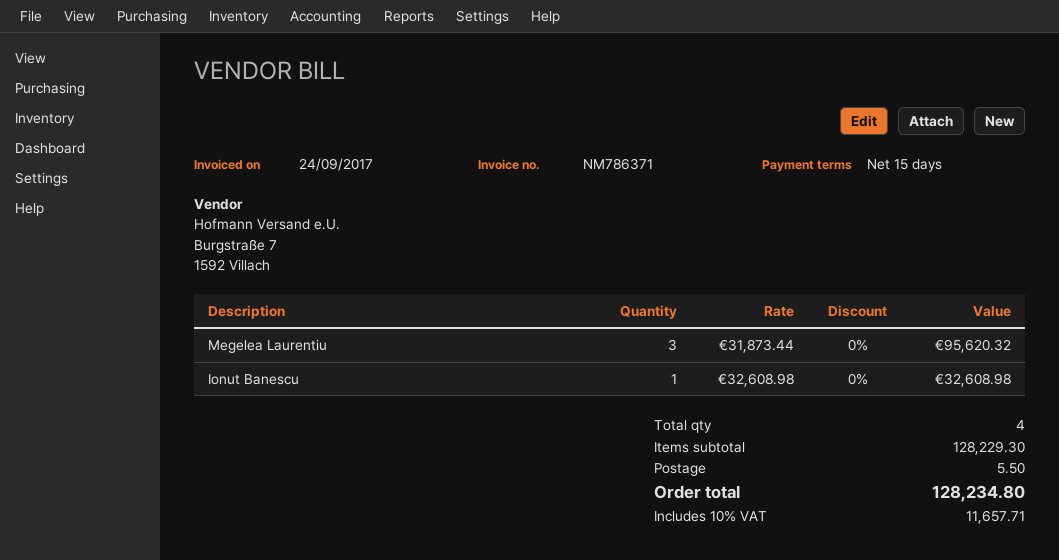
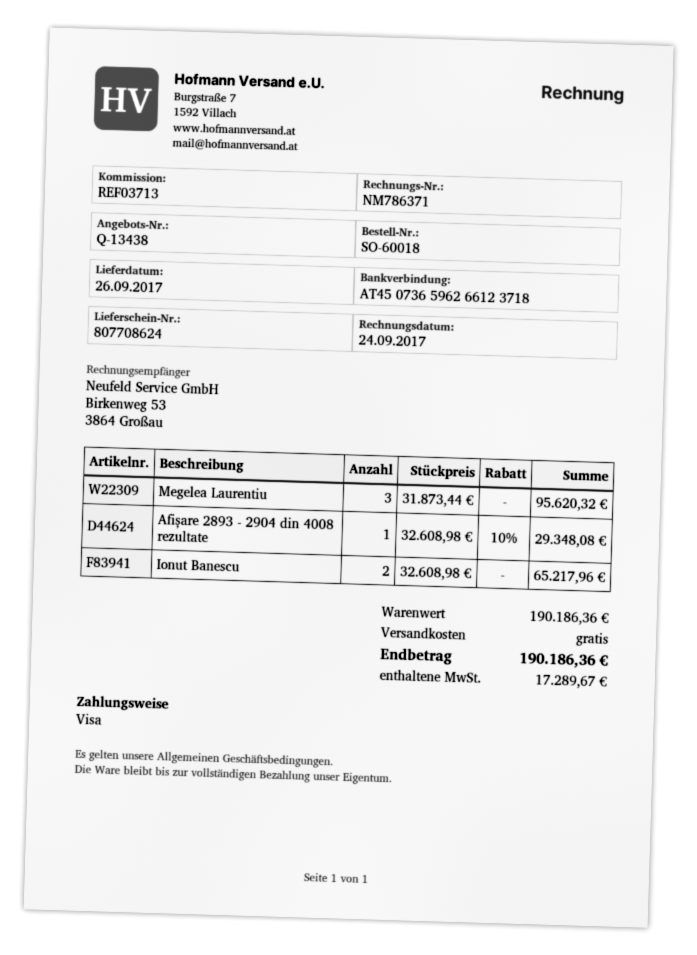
Ionut Banescu: 1 x 32608.98 = 32608.98 -> 2 x 32608.98 = 65217.96
Afișare 2893 - 2904 din 4008 rezultate: none -> 1 x 32608.98 - 10% = 29348.08
subtotal: 128229.30 -> 190186.36
shipping: 5.50 -> 0.00
tax: 11657.71 -> 17289.67
total: 128234.80 -> 190186.36

